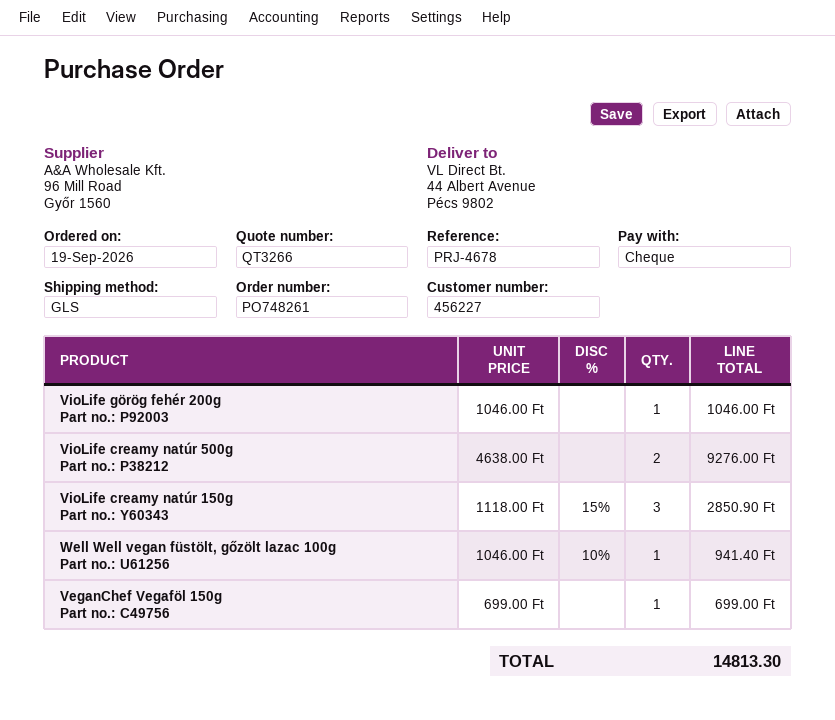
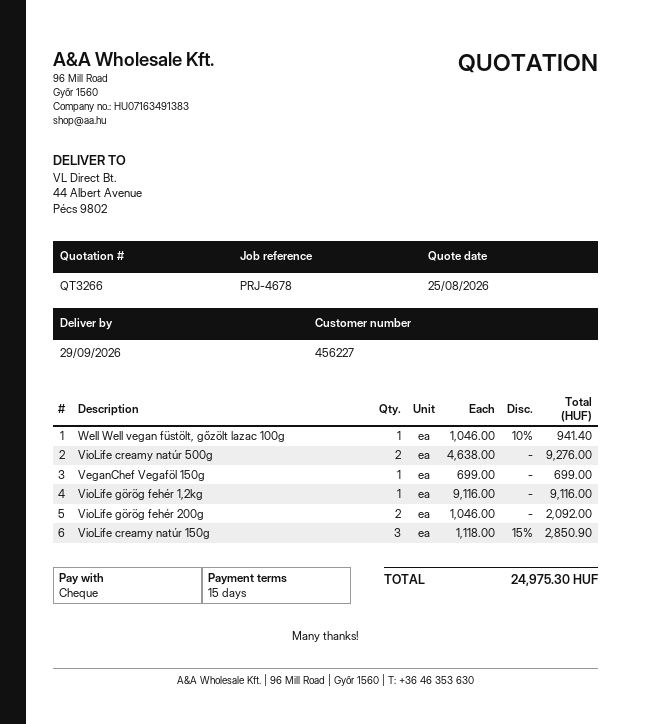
VioLife görög fehér 200g: 1 x 1046.00 = 1046.00 -> 2 x 1046.00 = 2092.00
VioLife görög fehér 1,2kg: none -> 1 x 9116.00 = 9116.00
total: 14813.30 -> 24975.30

